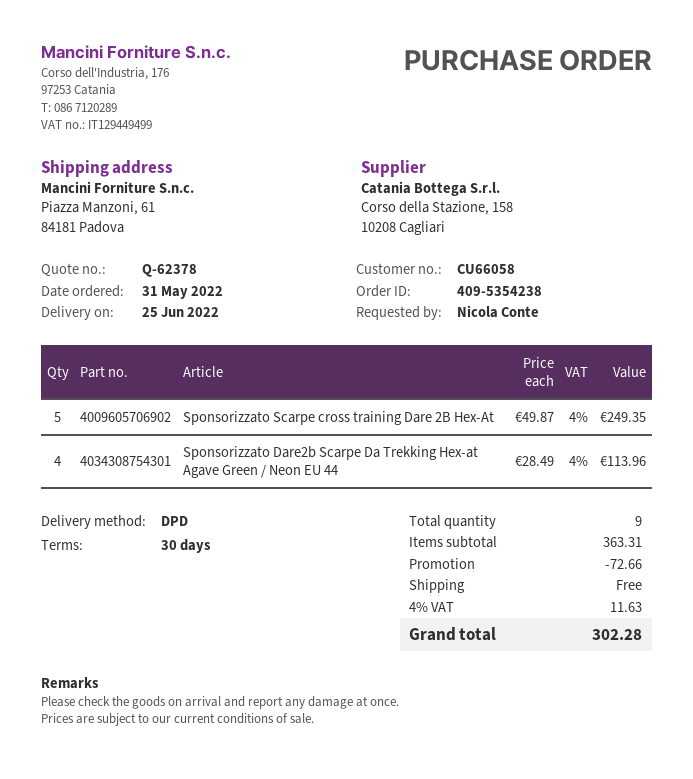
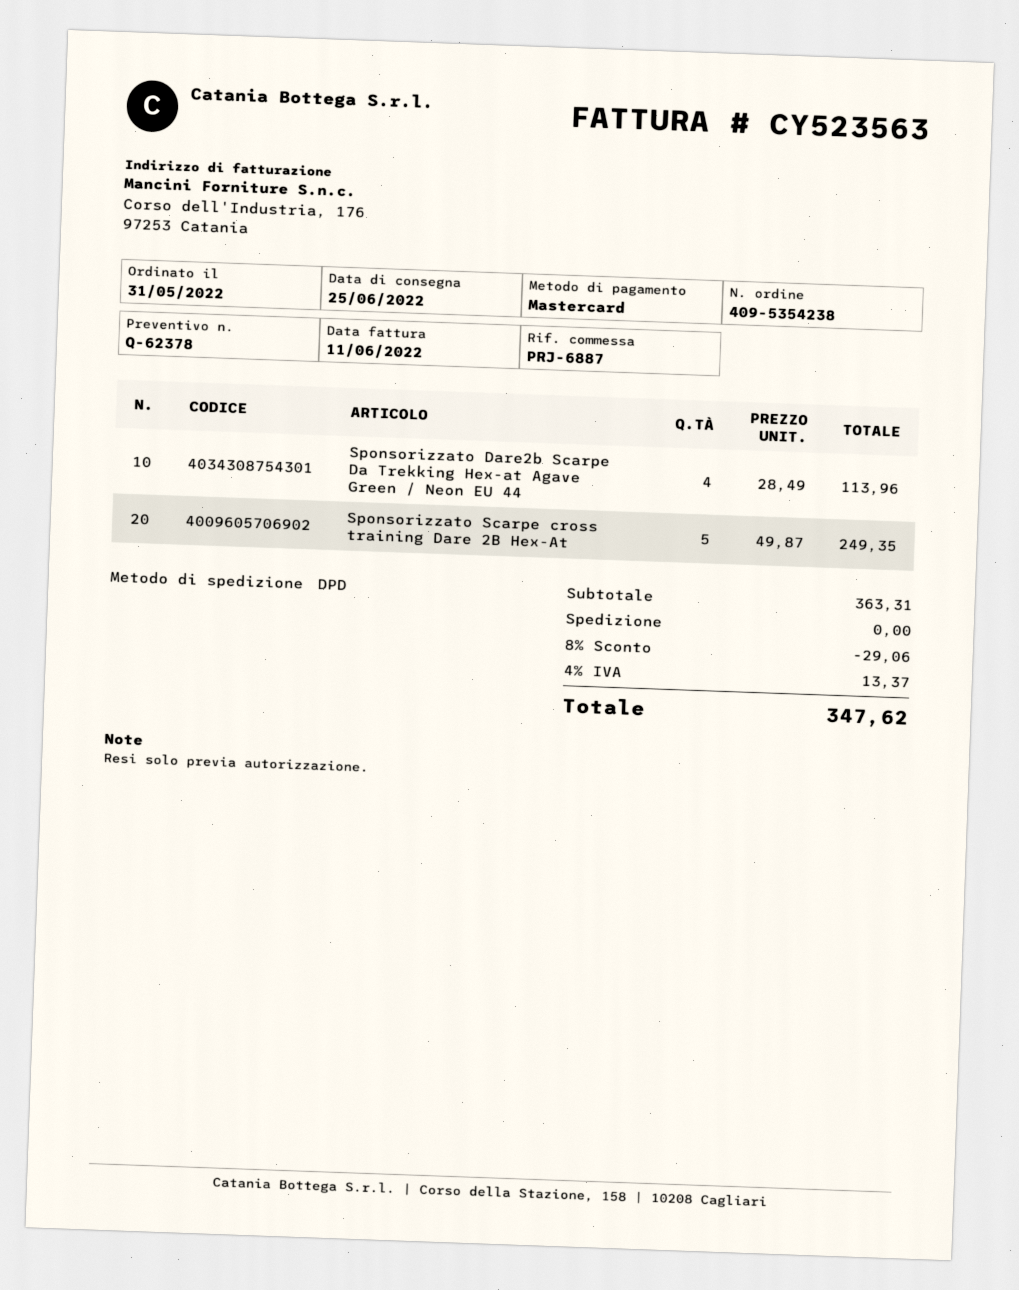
discount: 72.66 -> 29.06
tax: 4% = 11.63 -> 4% = 13.37
total: 302.28 -> 347.62

